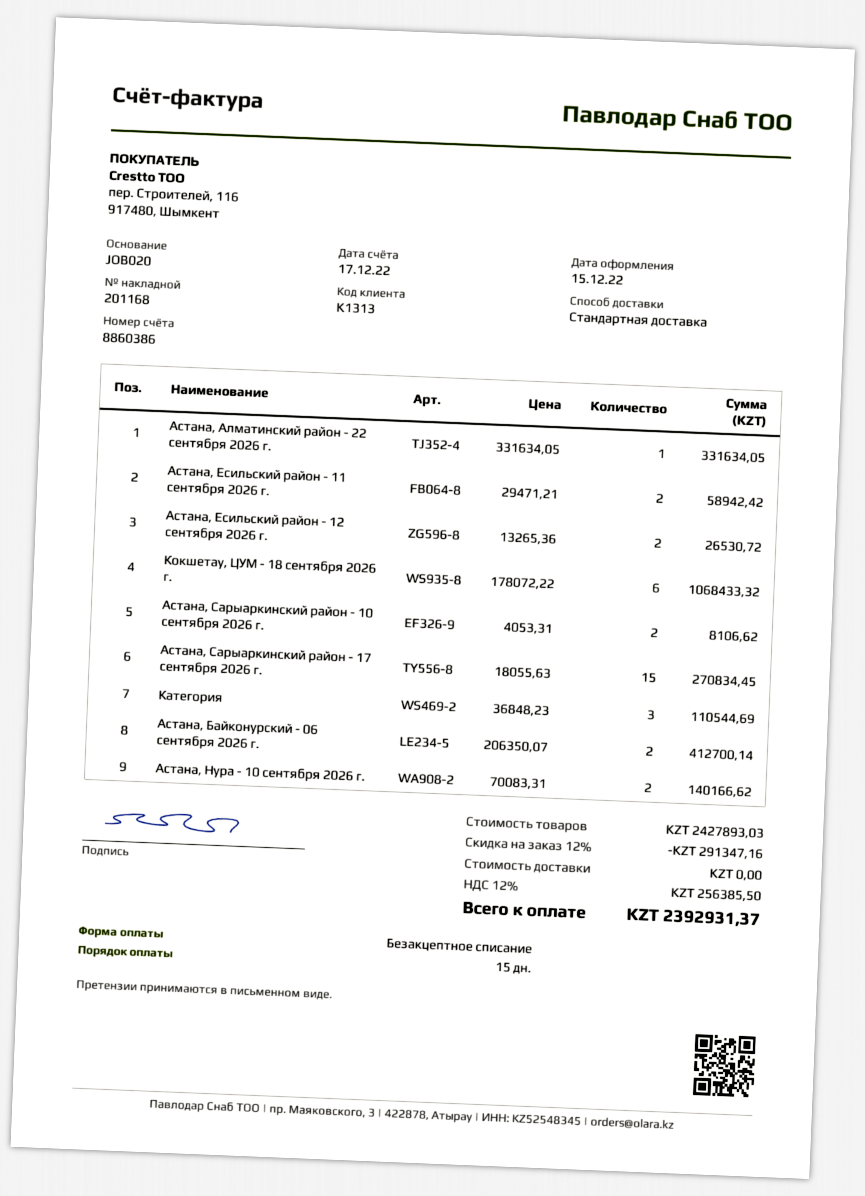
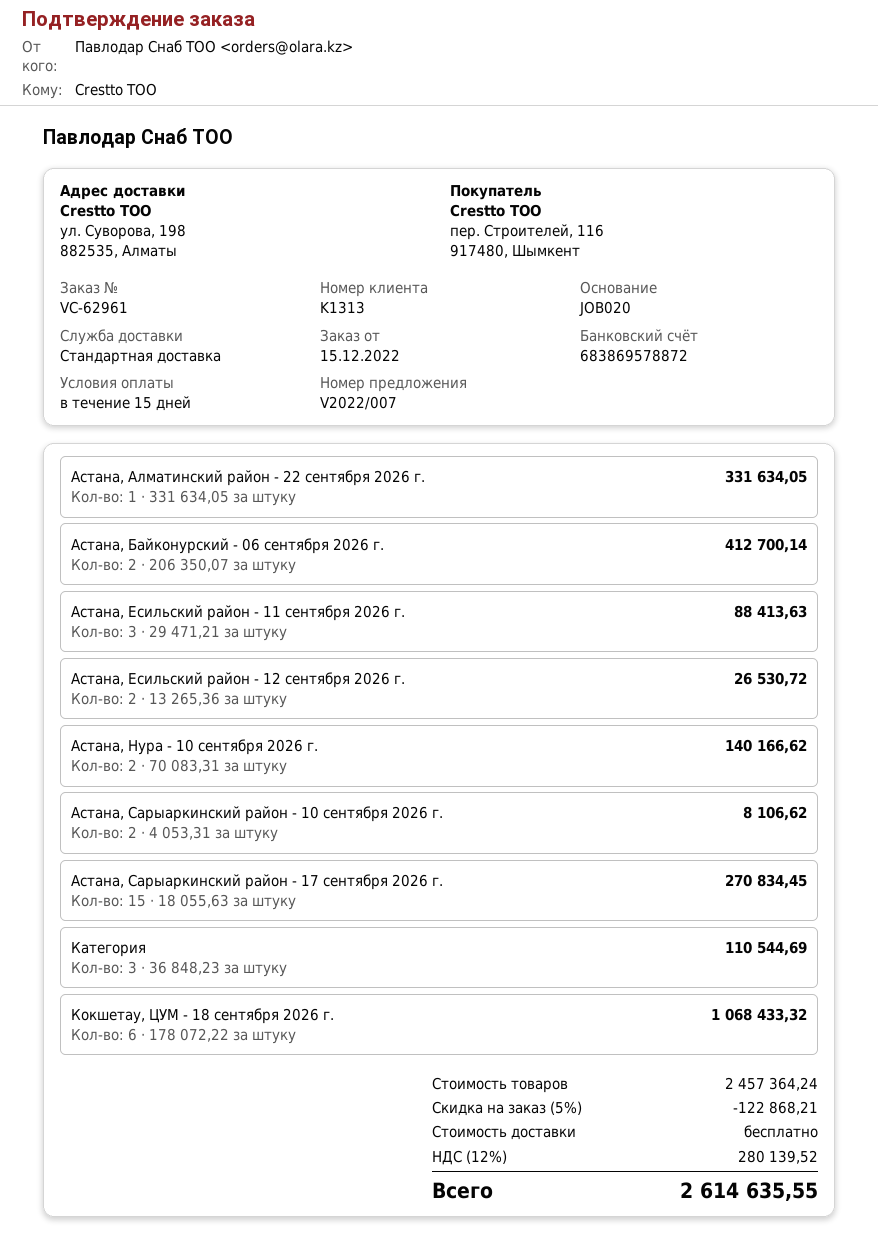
Астана, Есильский район - 11 сентября 2026 г.: 2 x 29471.21 = 58942.42 -> 3 x 29471.21 = 88413.63
subtotal: 2427893.03 -> 2457364.24
discount: 12% = 291347.16 -> 5% = 122868.21
tax: 12% = 256385.50 -> 12% = 280139.52
total: 2392931.37 -> 2614635.55

